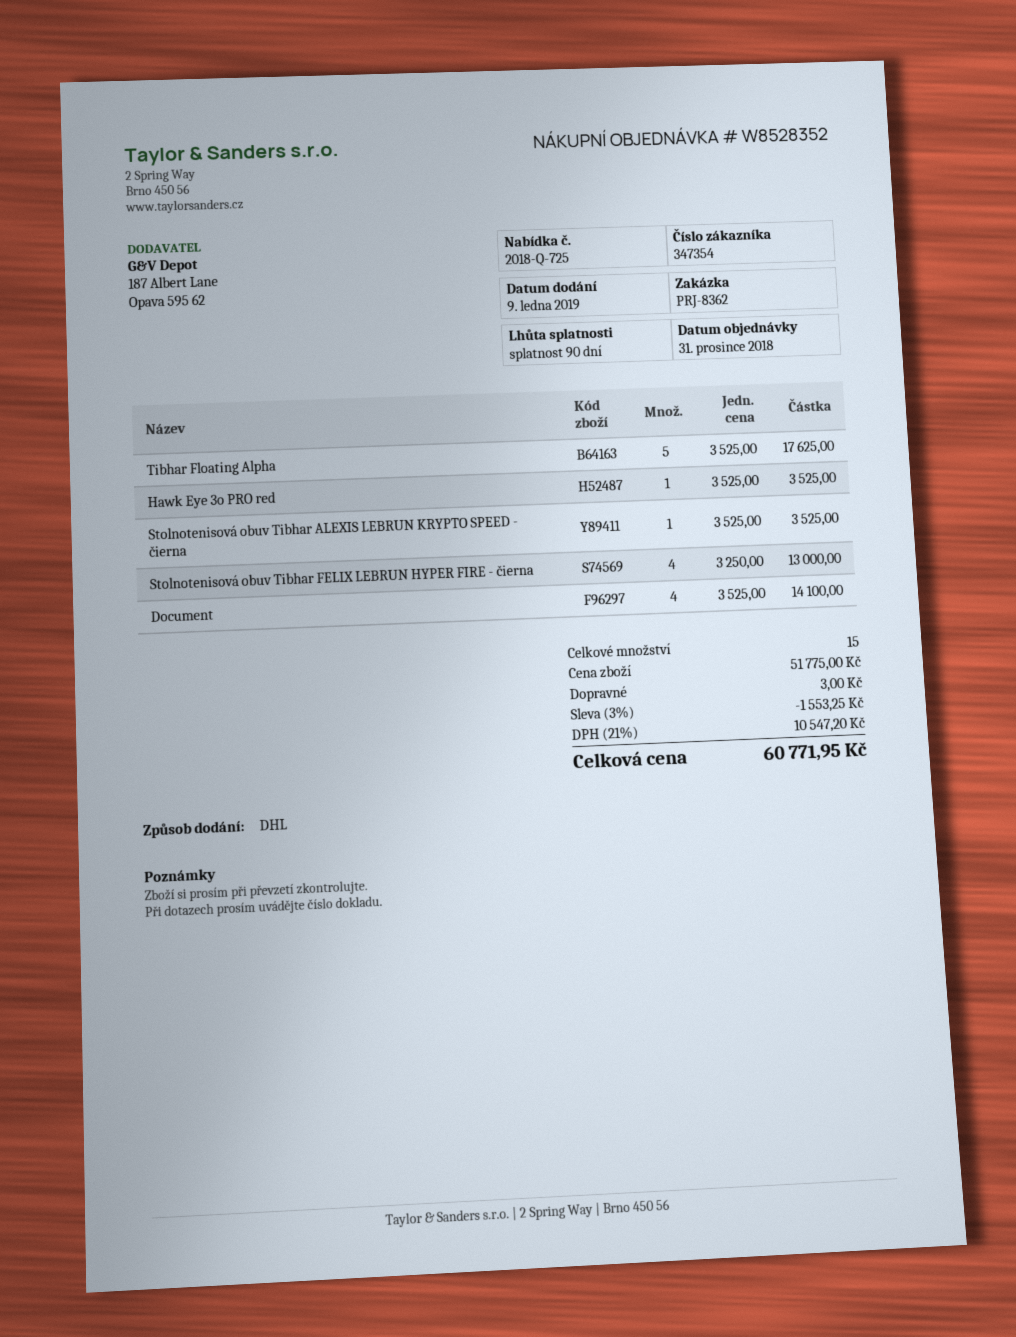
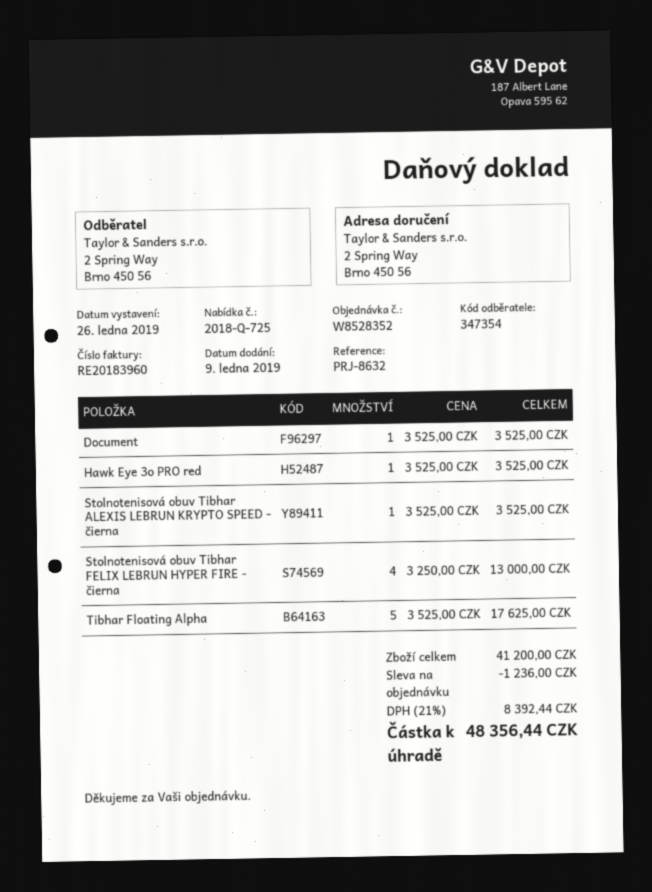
reference: PRJ-8362 -> PRJ-8632
Document: 4 x 3525.00 = 14100.00 -> 1 x 3525.00 = 3525.00
subtotal: 51775.00 -> 41200.00
discount: 1553.25 -> 1236.00
shipping: 3.00 -> none
tax: 21% = 10547.20 -> 21% = 8392.44
total: 60771.95 -> 48356.44

